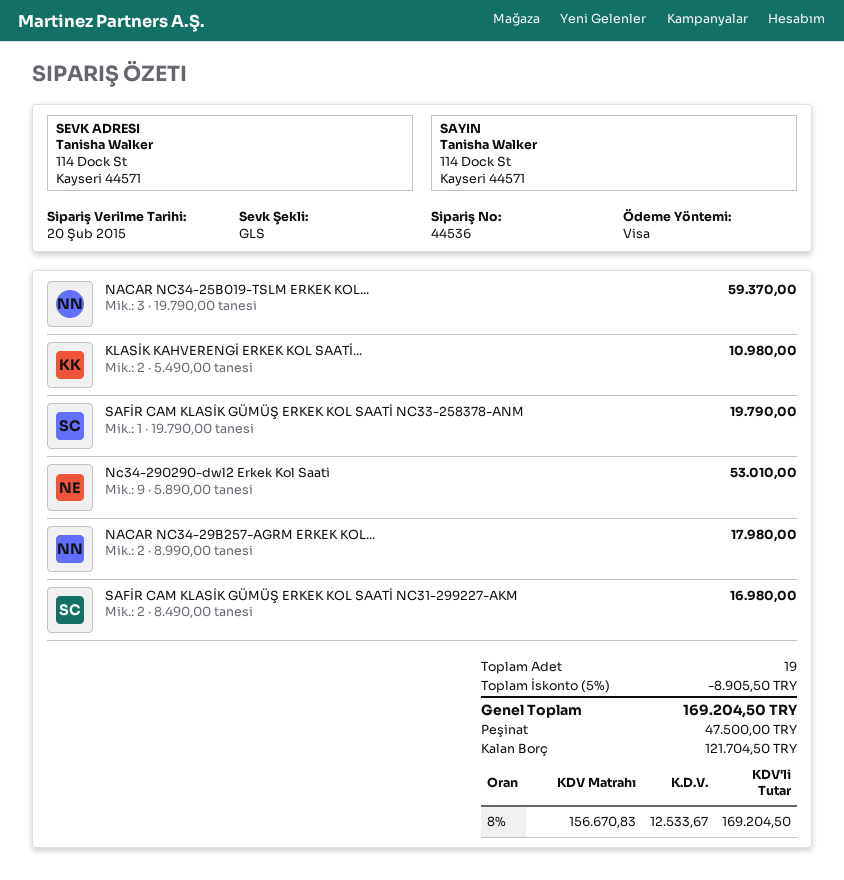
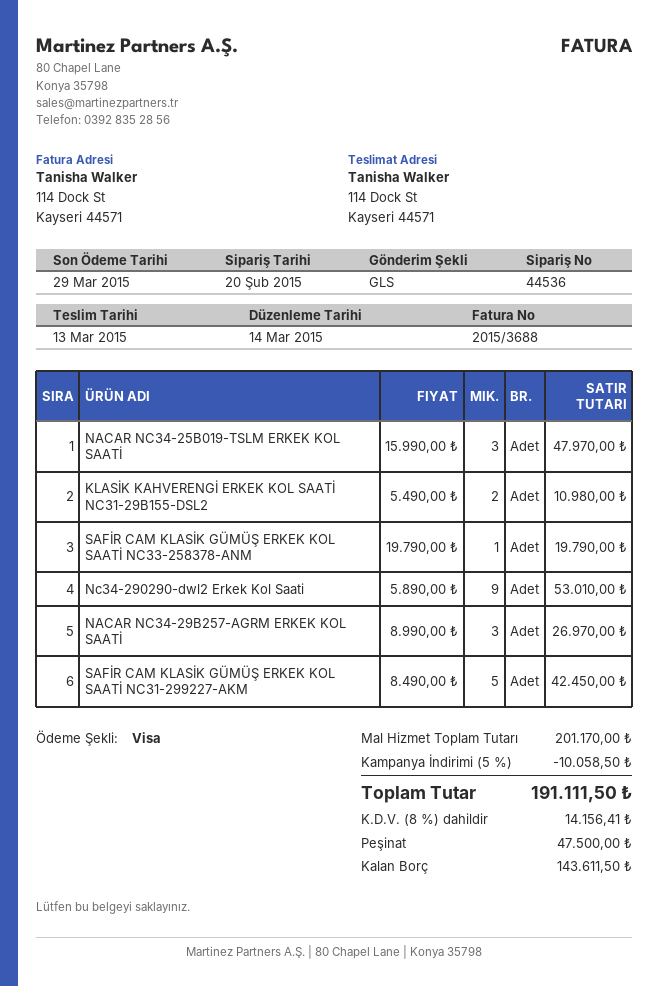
NACAR NC34-25B019-TSLM ERKEK KOL...: 3 x 19790.00 = 59370.00 -> 3 x 15990.00 = 47970.00
NACAR NC34-29B257-AGRM ERKEK KOL...: 2 x 8990.00 = 17980.00 -> 3 x 8990.00 = 26970.00
SAFİR CAM KLASİK GÜMÜŞ ERKEK KOL SAATİ NC31-299227-AKM: 2 x 8490.00 = 16980.00 -> 5 x 8490.00 = 42450.00
discount: 5% = 8905.50 -> 5% = 10058.50
tax: 8% = 12533.67 -> 8% = 14156.41
total: 169204.50 -> 191111.50
balance: 121704.50 -> 143611.50

